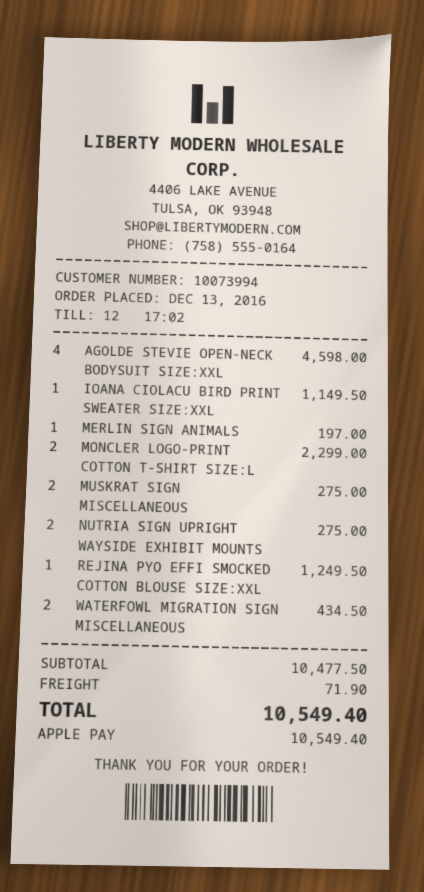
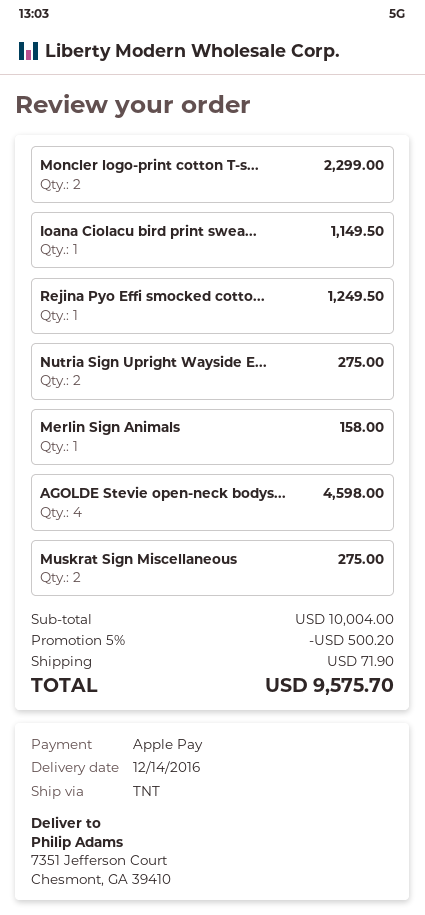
MERLIN SIGN ANIMALS: 1 for 197.00 -> 1 for 158.00
WATERFOWL MIGRATION SIGN MISCELLANEOUS: 2 for 434.50 -> none
subtotal: 10477.50 -> 10004.00
discount: none -> 5% = 500.20
total: 10549.40 -> 9575.70

